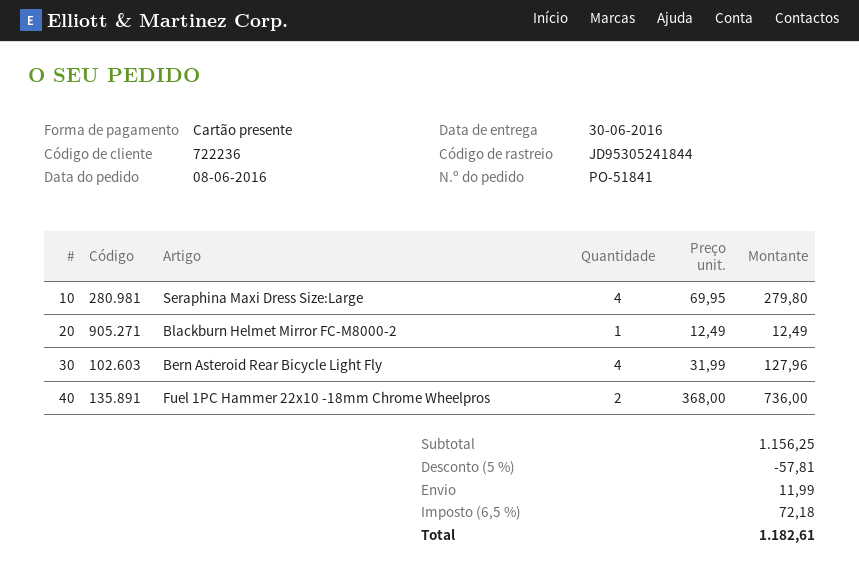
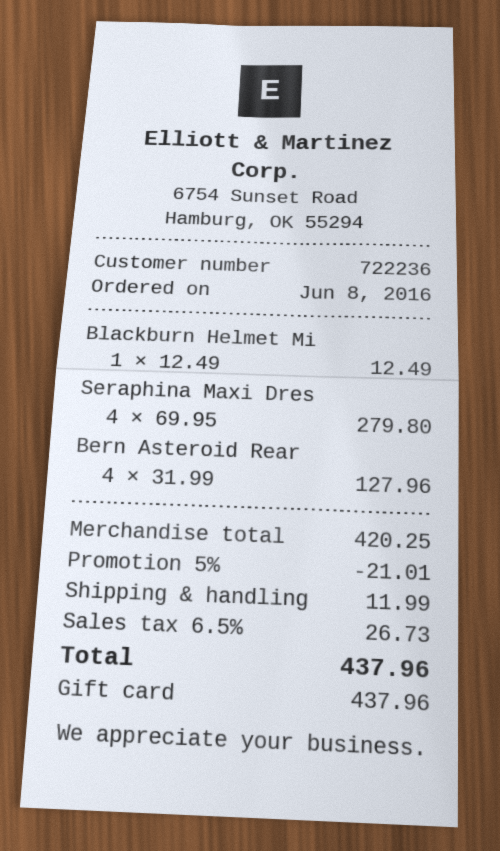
Fuel 1PC Hammer 22x10 -18mm Chrome Wheelpros: 2 x 368.00 = 736.00 -> none
subtotal: 1156.25 -> 420.25
discount: 5% = 57.81 -> 5% = 21.01
tax: 6.5% = 72.18 -> 6.5% = 26.73
total: 1182.61 -> 437.96

